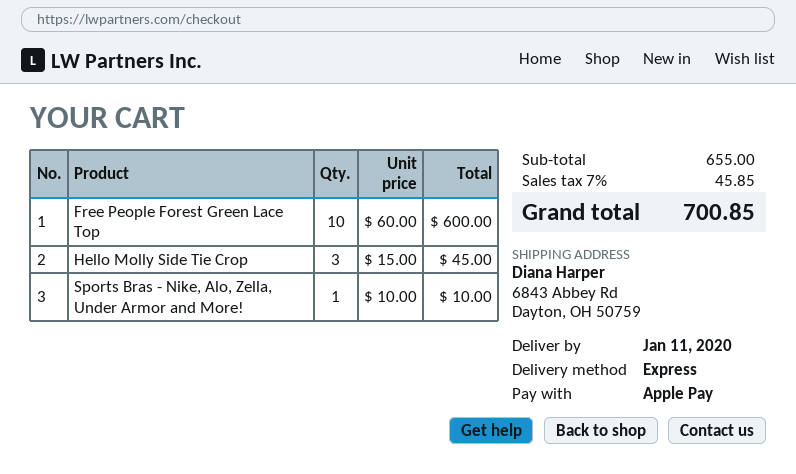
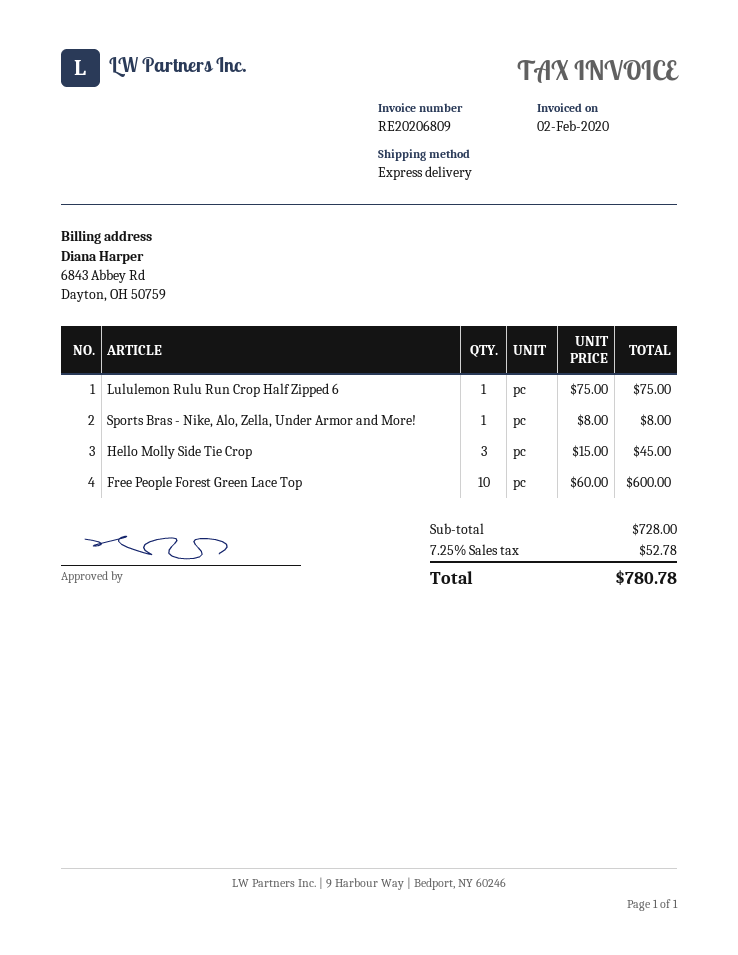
Sports Bras - Nike, Alo, Zella, Under Armor and More!: 1 x 10.00 = 10.00 -> 1 x 8.00 = 8.00
Lululemon Rulu Run Crop Half Zipped 6: none -> 1 x 75.00 = 75.00
subtotal: 655.00 -> 728.00
tax: 7% = 45.85 -> 7.25% = 52.78
total: 700.85 -> 780.78

